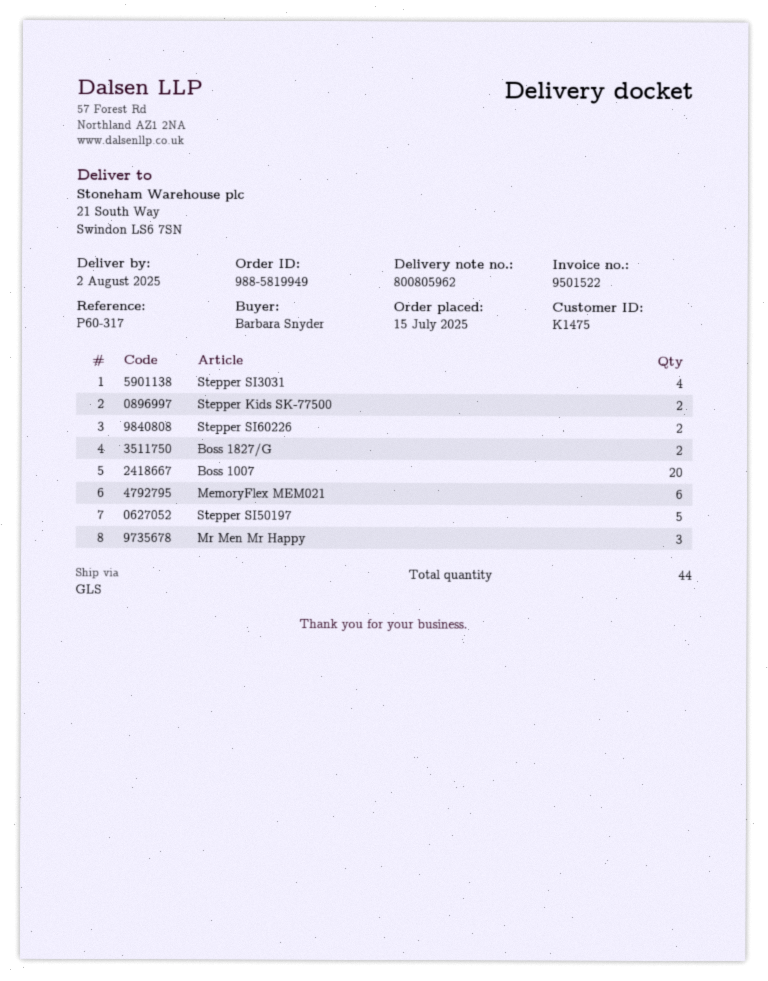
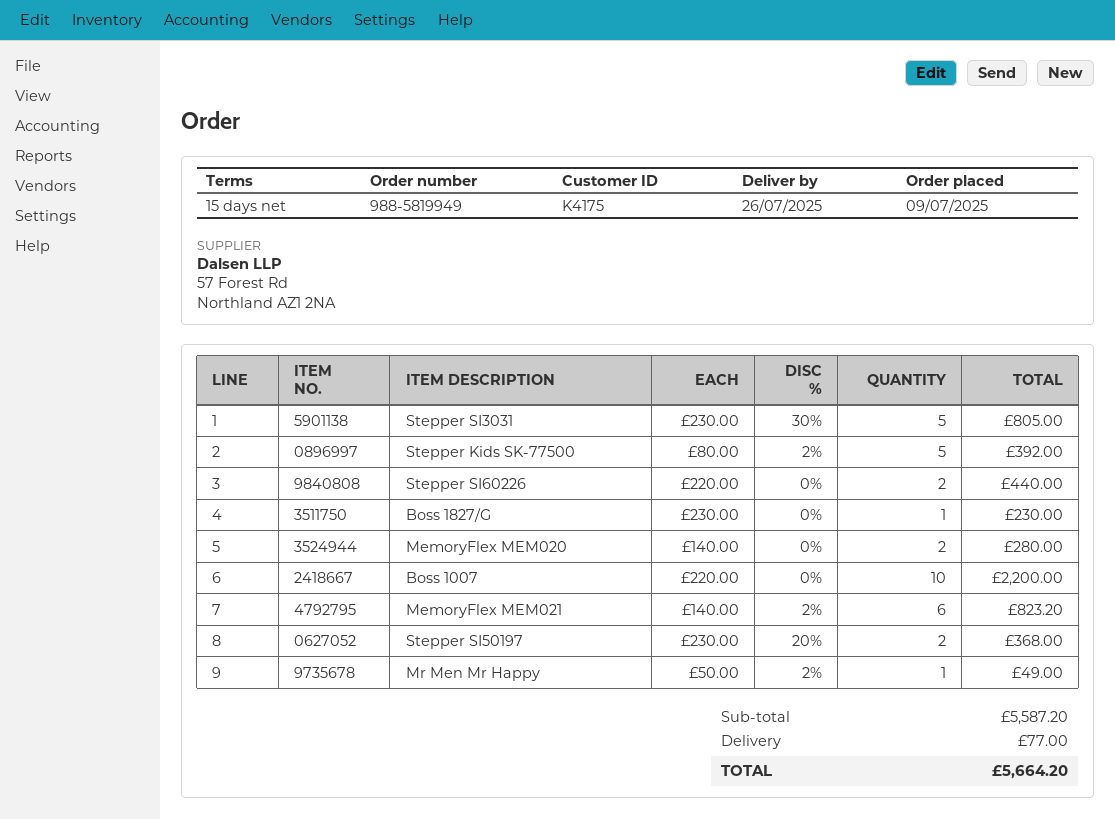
order date: 2025-07-15 -> 2025-07-09
delivery date: 2025-08-02 -> 2025-07-26
customer number: K1475 -> K4175
Stepper SI3031: 4 -> 5
Stepper Kids SK-77500: 2 -> 5
Boss 1827/G: 2 -> 1
Boss 1007: 20 -> 10
Stepper SI50197: 5 -> 2
Mr Men Mr Happy: 3 -> 1
MemoryFlex MEM020: none -> 2

